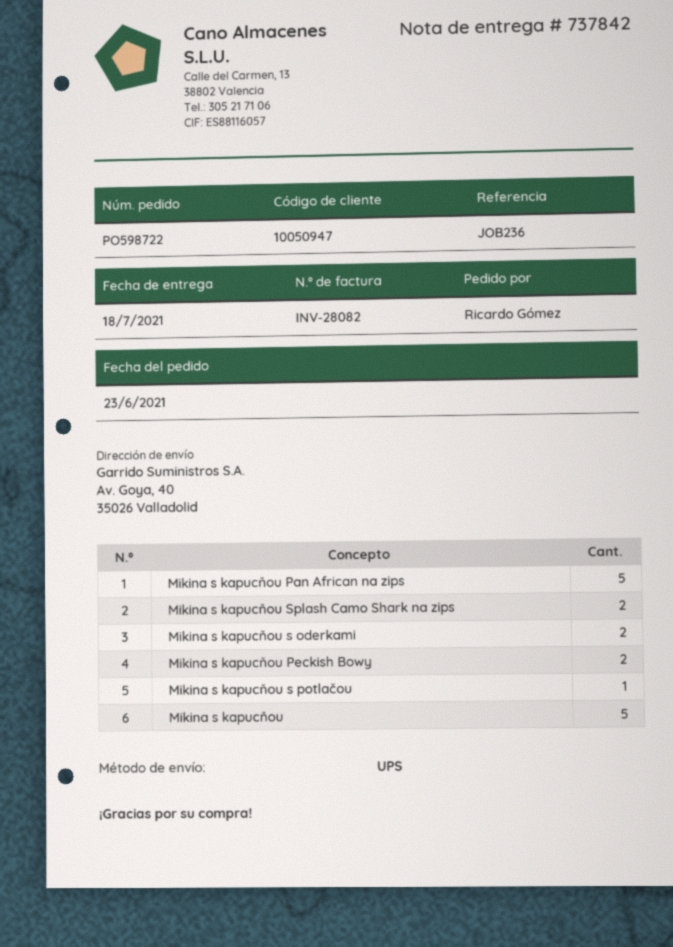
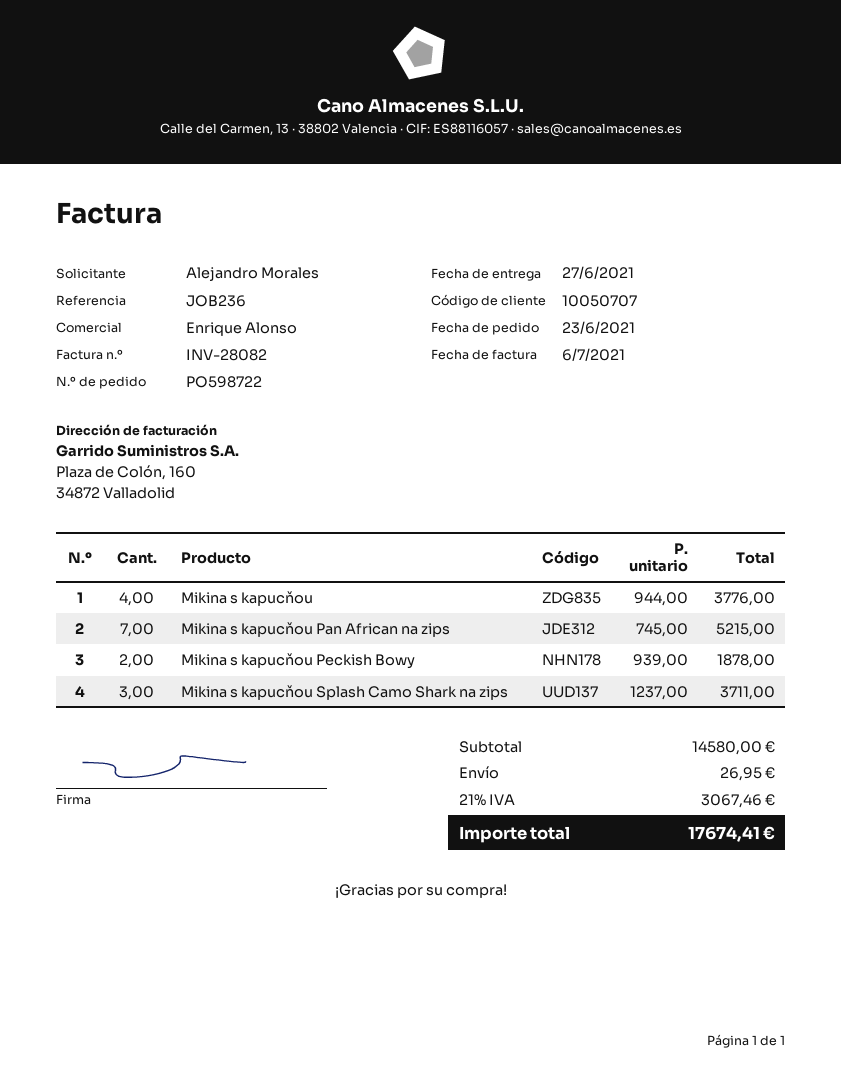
delivery date: 2021-07-18 -> 2021-06-27
customer number: 10050947 -> 10050707
ordered by: Ricardo Gómez -> Alejandro Morales
Mikina s kapucňou Pan African na zips: 5 -> 7
Mikina s kapucňou Splash Camo Shark na zips: 2 -> 3
Mikina s kapucňou s oderkami: 2 -> none
Mikina s kapucňou s potlačou: 1 -> none
Mikina s kapucňou: 5 -> 4

